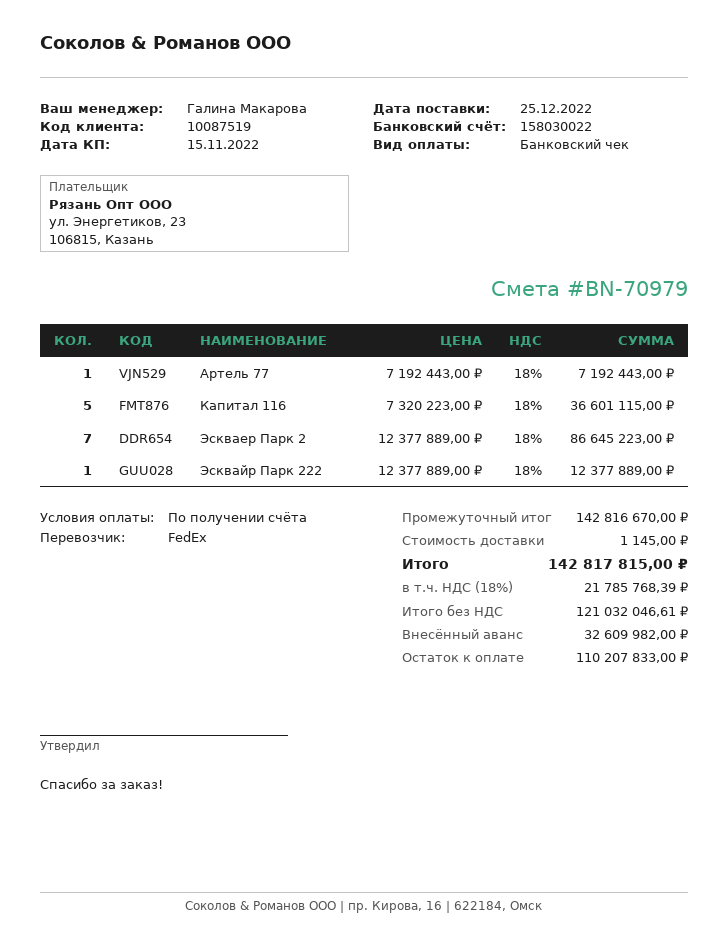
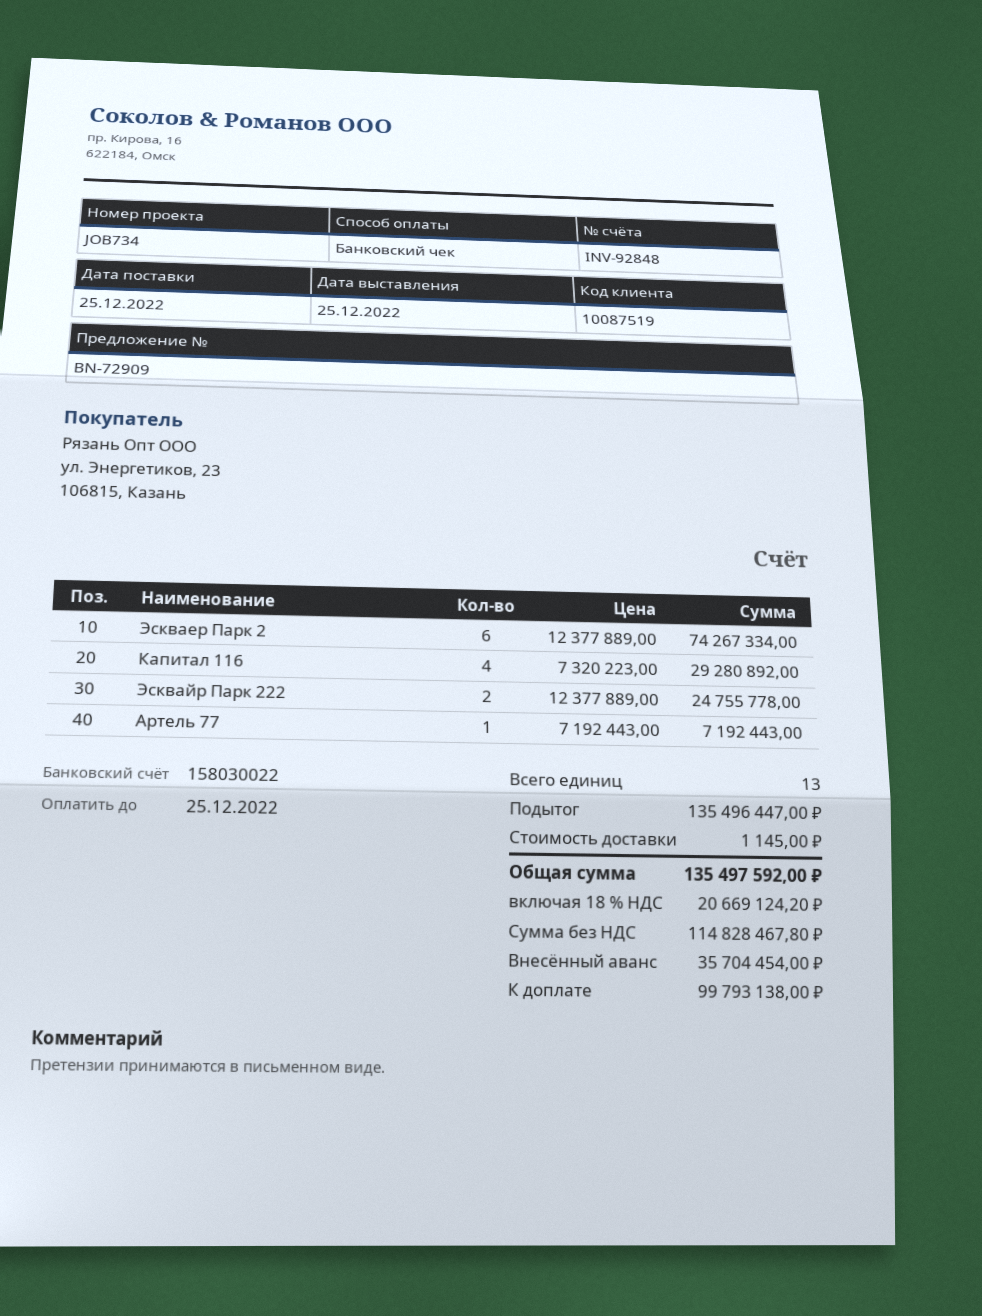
quote number: BN-70979 -> BN-72909
Капитал 116: 5 x 7320223.00 = 36601115.00 -> 4 x 7320223.00 = 29280892.00
Эскваер Парк 2: 7 x 12377889.00 = 86645223.00 -> 6 x 12377889.00 = 74267334.00
Эсквайр Парк 222: 1 x 12377889.00 = 12377889.00 -> 2 x 12377889.00 = 24755778.00
subtotal: 142816670.00 -> 135496447.00
net: 121032046.61 -> 114828467.80
tax: 18% = 21785768.39 -> 18% = 20669124.20
total: 142817815.00 -> 135497592.00
deposit: 32609982.00 -> 35704454.00
balance: 110207833.00 -> 99793138.00

